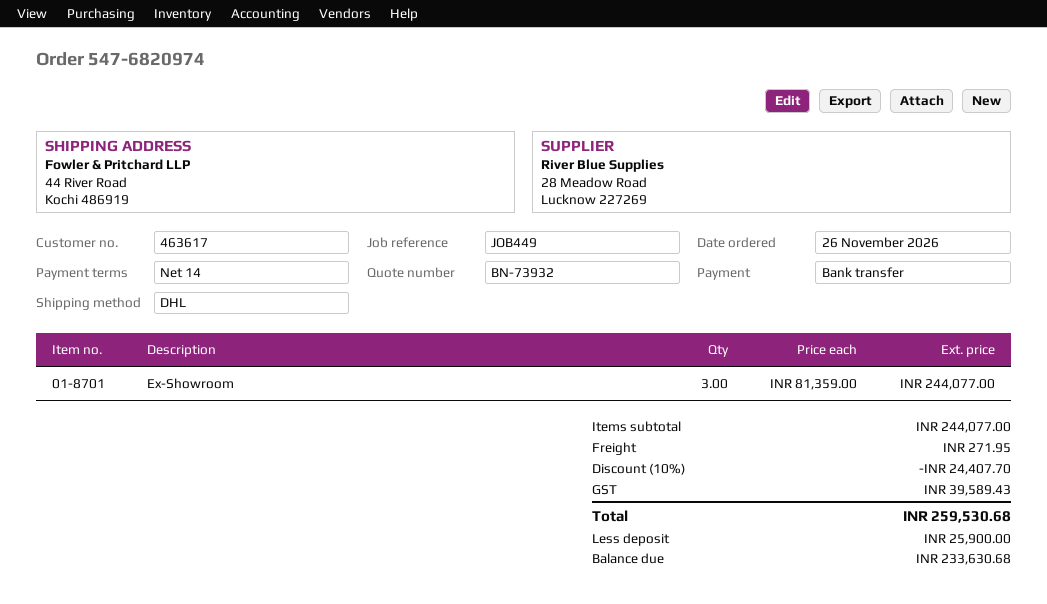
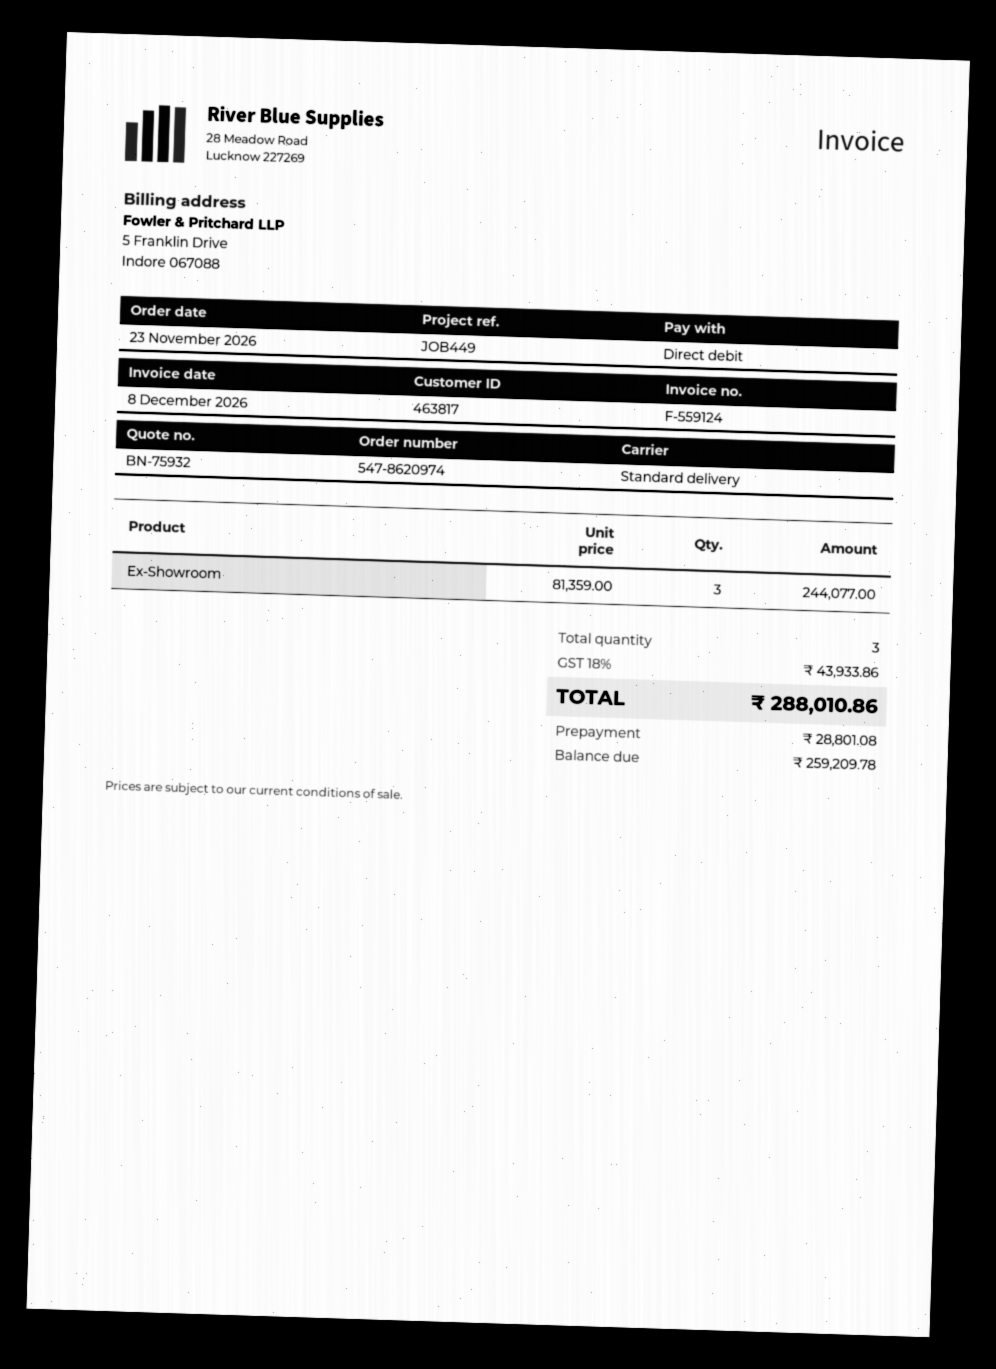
quote number: BN-73932 -> BN-75932
order number: 547-6820974 -> 547-8620974
order date: 2026-11-26 -> 2026-11-23
customer number: 463617 -> 463817
payment method: bank transfer -> direct debit
shipping method: DHL -> standard
discount: 10% = 24407.70 -> none
shipping: 271.95 -> none
tax: 39589.43 -> 43933.86
total: 259530.68 -> 288010.86
deposit: 25900.00 -> 28801.08
balance: 233630.68 -> 259209.78

